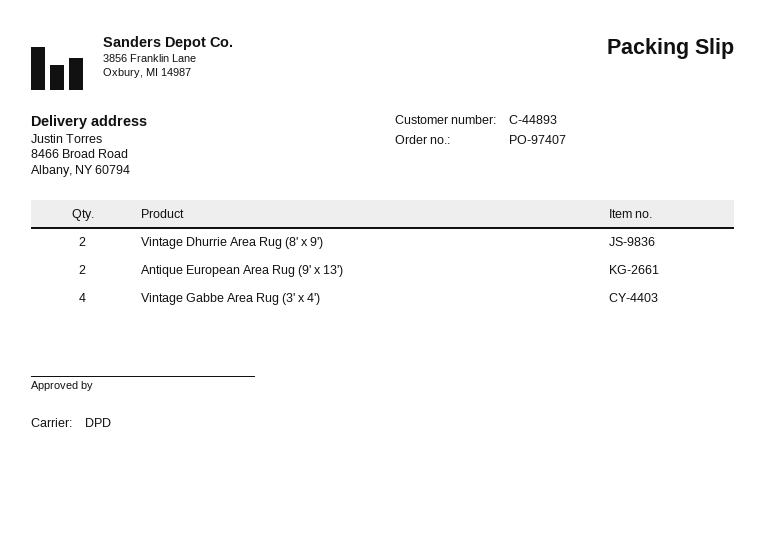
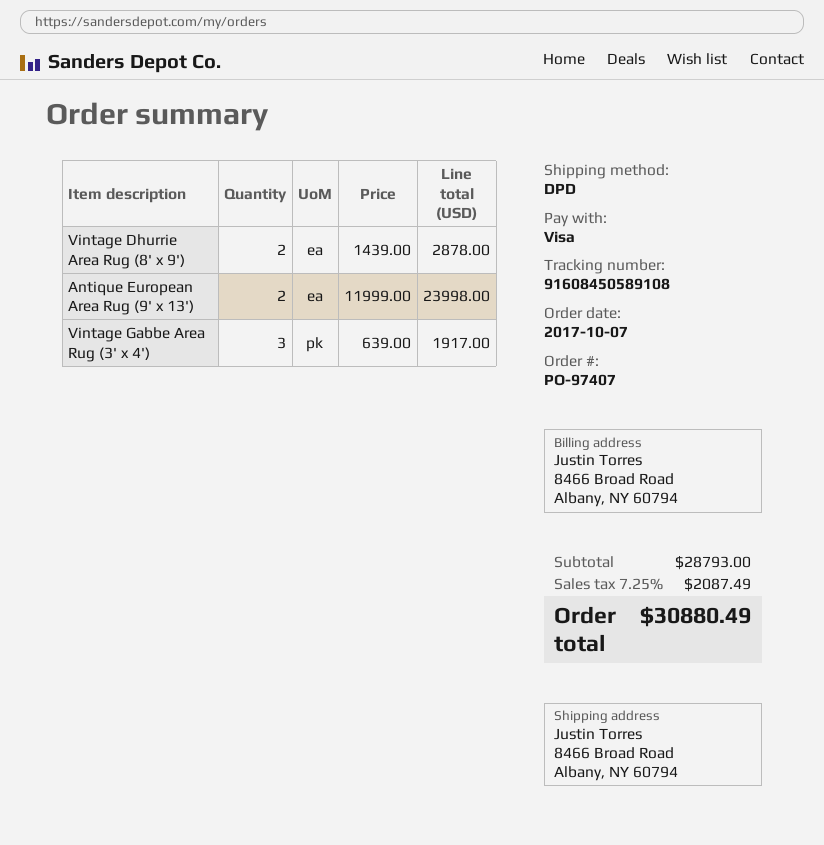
Vintage Gabbe Area Rug (3' x 4'): 4 -> 3

